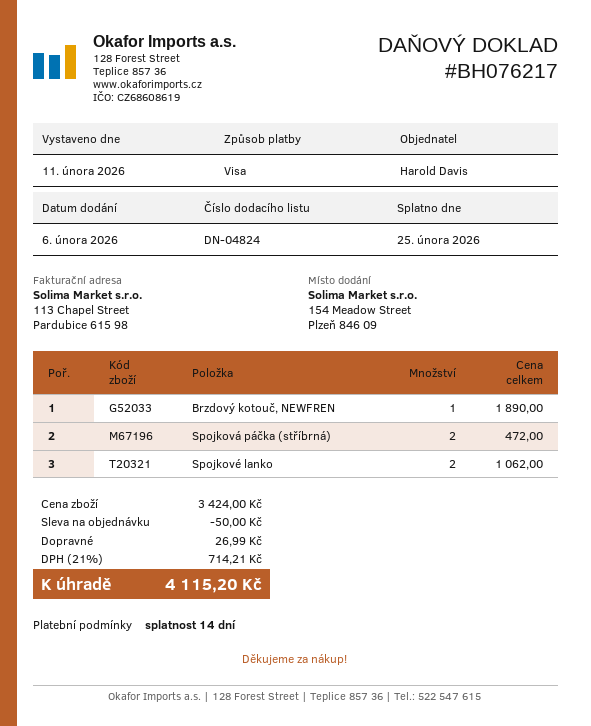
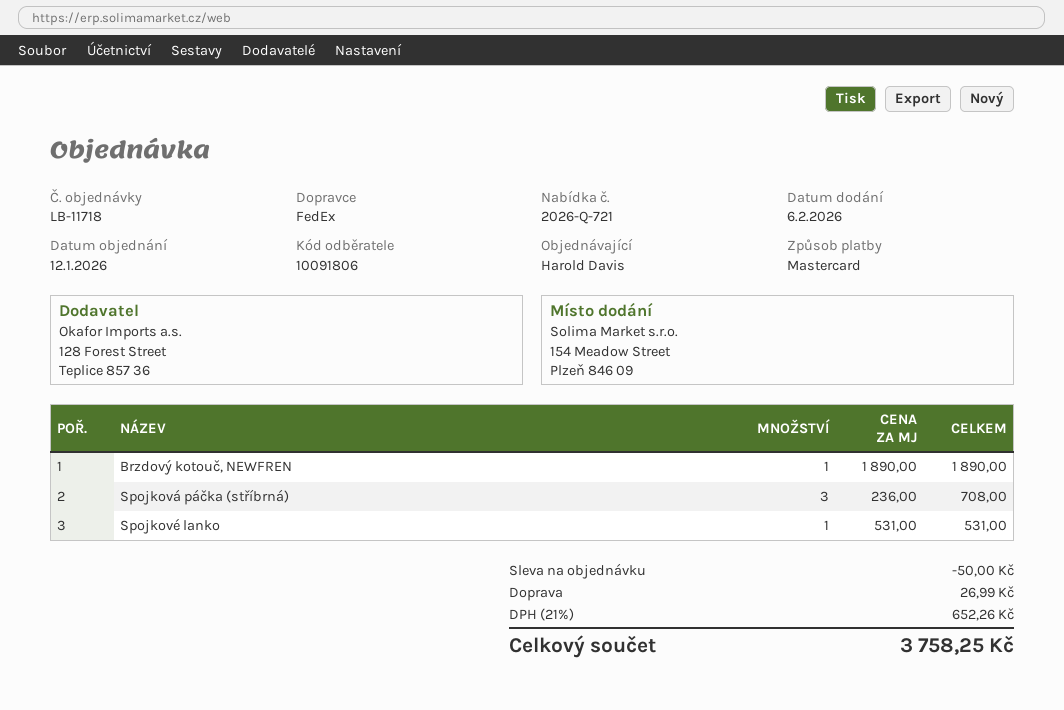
payment method: Visa -> Mastercard
Spojková páčka (stříbrná): 2 for 472.00 -> 3 for 708.00
Spojkové lanko: 2 for 1062.00 -> 1 for 531.00
tax: 21% = 714.21 -> 21% = 652.26
total: 4115.20 -> 3758.25

